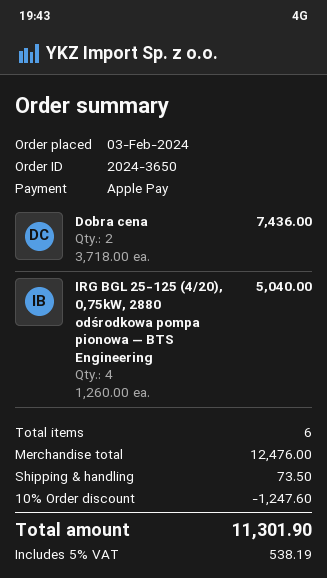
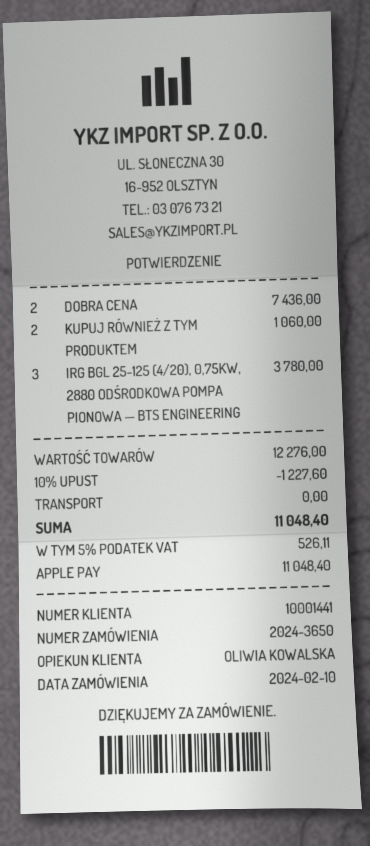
order date: 2024-02-03 -> 2024-02-10
IRG BGL 25-125 (4/20), 0,75kW, 2880 odśrodkowa pompa pionowa — BTS Engineering: 4 for 5040.00 -> 3 for 3780.00
KUPUJ RÓWNIEŻ Z TYM PRODUKTEM: none -> 2 for 1060.00
subtotal: 12476.00 -> 12276.00
discount: 10% = 1247.60 -> 10% = 1227.60
shipping: 73.50 -> 0.00
tax: 5% = 538.19 -> 5% = 526.11
total: 11301.90 -> 11048.40

